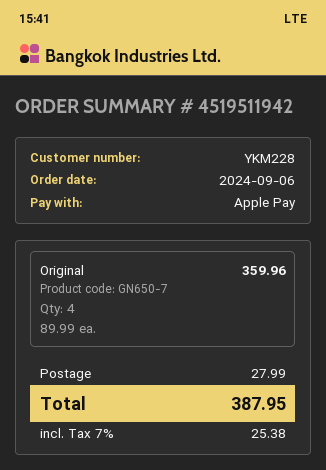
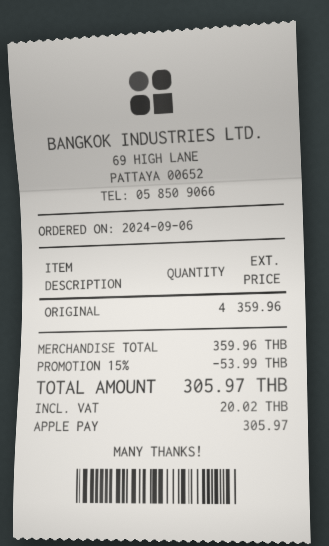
discount: none -> 15% = 53.99
shipping: 27.99 -> none
tax: 25.38 -> 20.02
total: 387.95 -> 305.97

